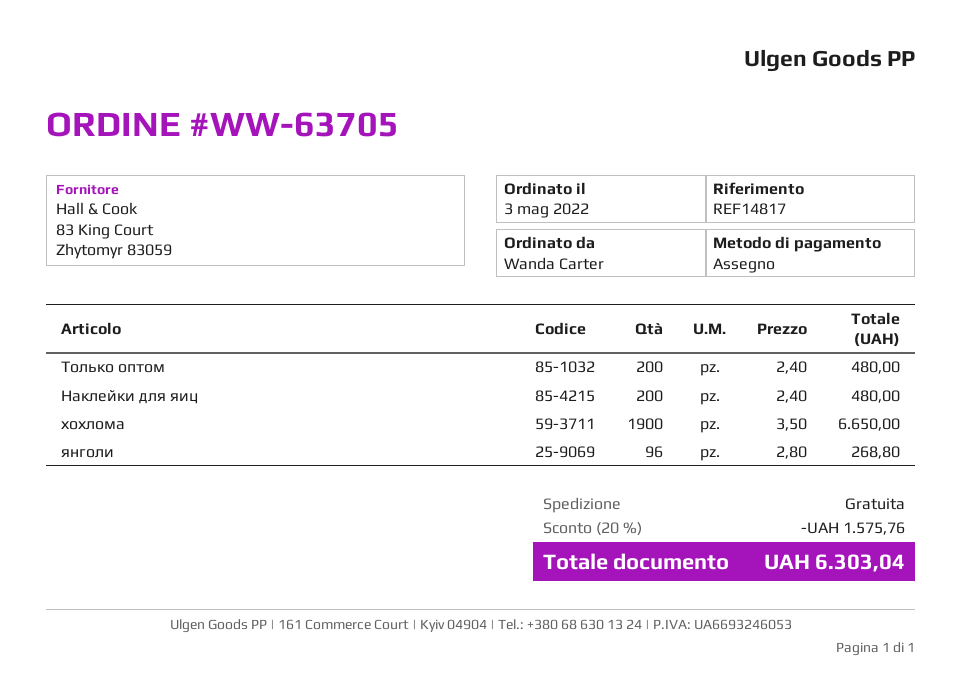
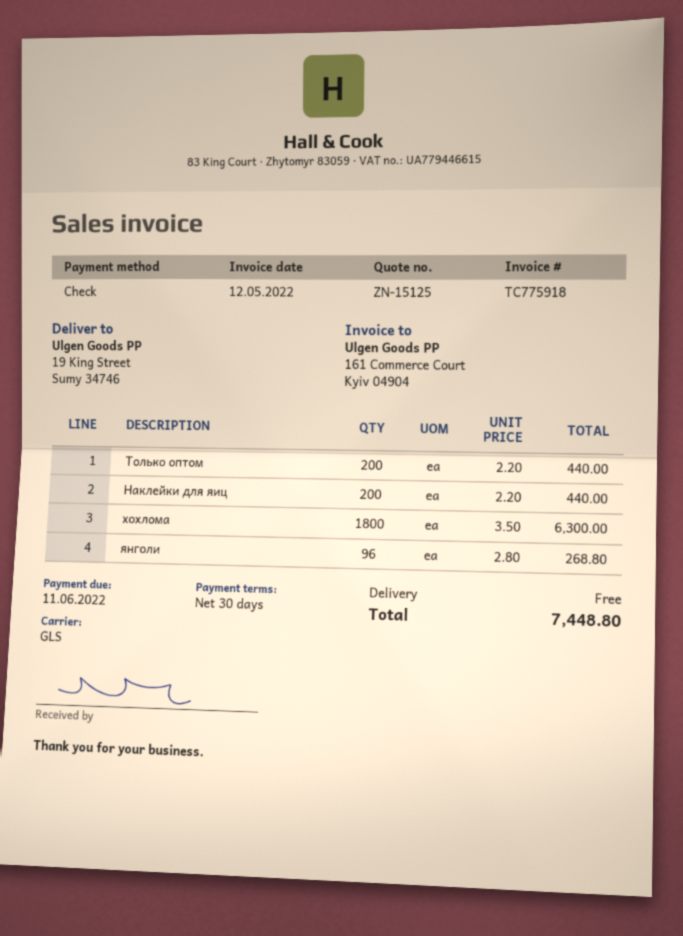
Только оптом: 200 x 2.40 = 480.00 -> 200 x 2.20 = 440.00
Наклейки для яиц: 200 x 2.40 = 480.00 -> 200 x 2.20 = 440.00
хохлома: 1900 x 3.50 = 6650.00 -> 1800 x 3.50 = 6300.00
discount: 20% = 1575.76 -> none
total: 6303.04 -> 7448.80

